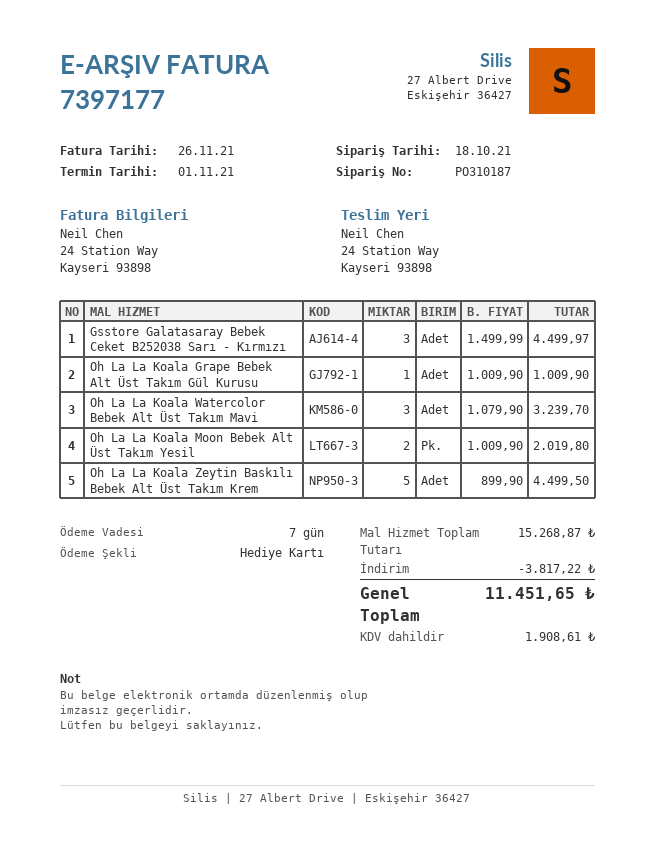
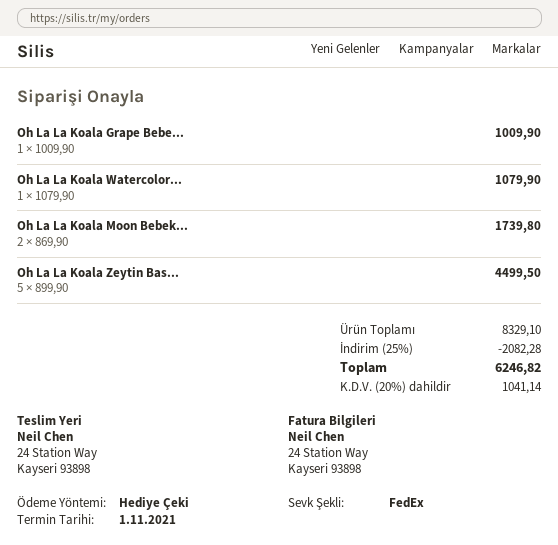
Gsstore Galatasaray Bebek Ceket B252038 Sarı - Kırmızı: 3 x 1499.99 = 4499.97 -> none
Oh La La Koala Watercolor Bebek Alt Üst Takım Mavi: 3 x 1079.90 = 3239.70 -> 1 x 1079.90 = 1079.90
Oh La La Koala Moon Bebek Alt Üst Takım Yesil: 2 x 1009.90 = 2019.80 -> 2 x 869.90 = 1739.80
subtotal: 15268.87 -> 8329.10
discount: 3817.22 -> 2082.28
tax: 1908.61 -> 1041.14
total: 11451.65 -> 6246.82

